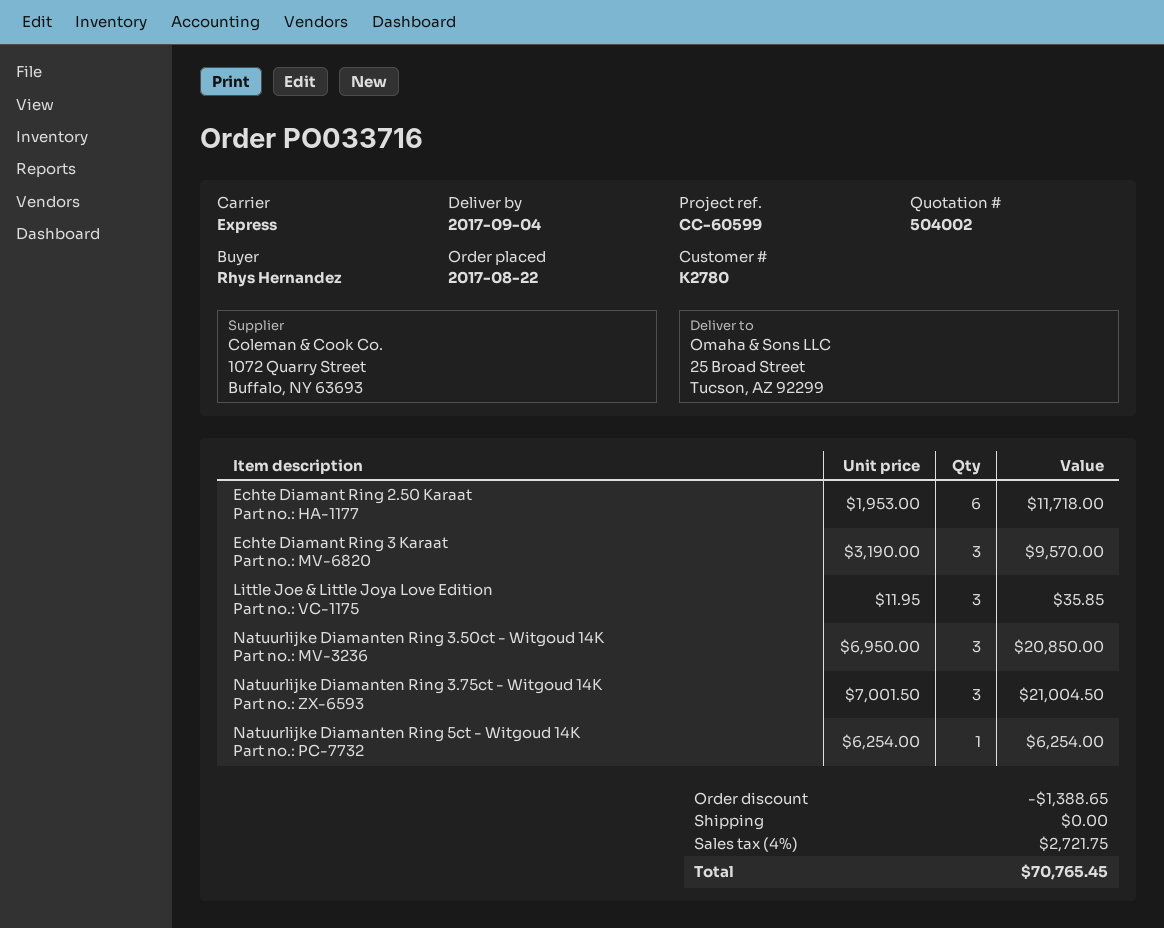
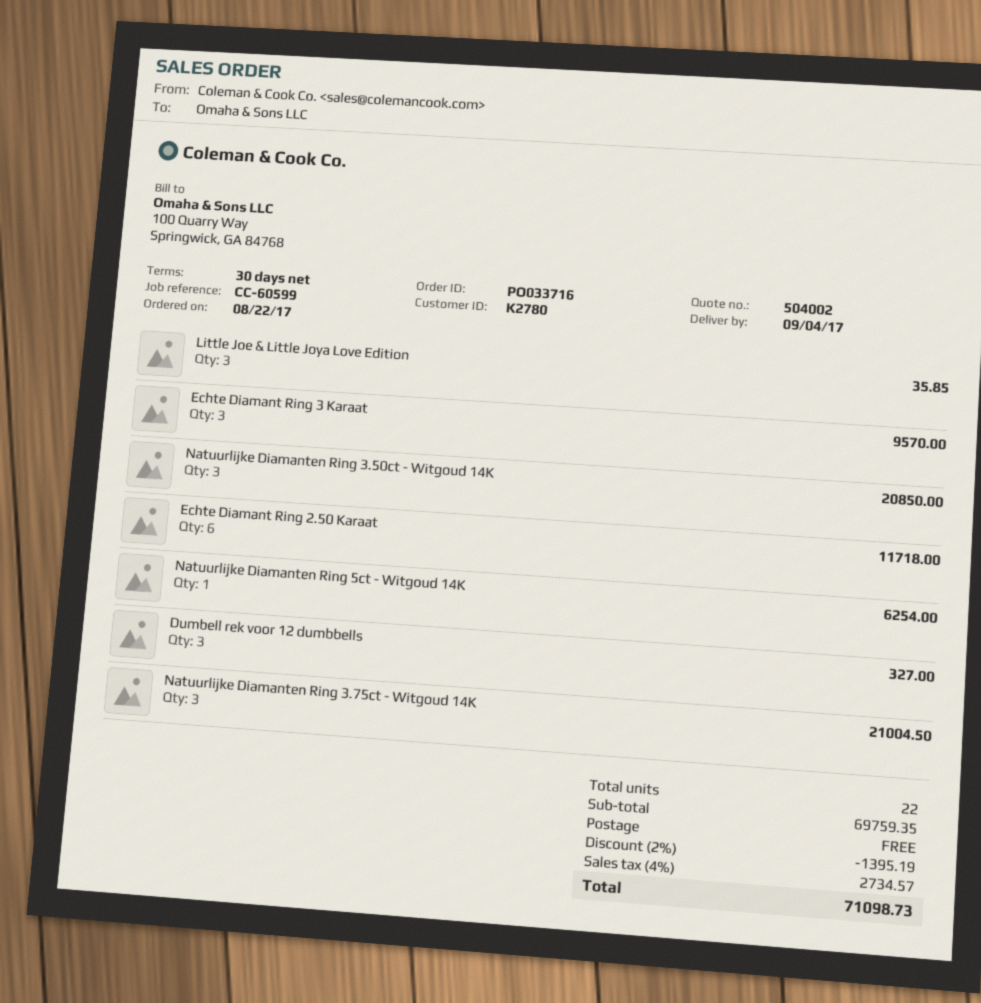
Dumbell rek voor 12 dumbbells: none -> 3 for 327.00
discount: 1388.65 -> 1395.19
tax: 4% = 2721.75 -> 4% = 2734.57
total: 70765.45 -> 71098.73

